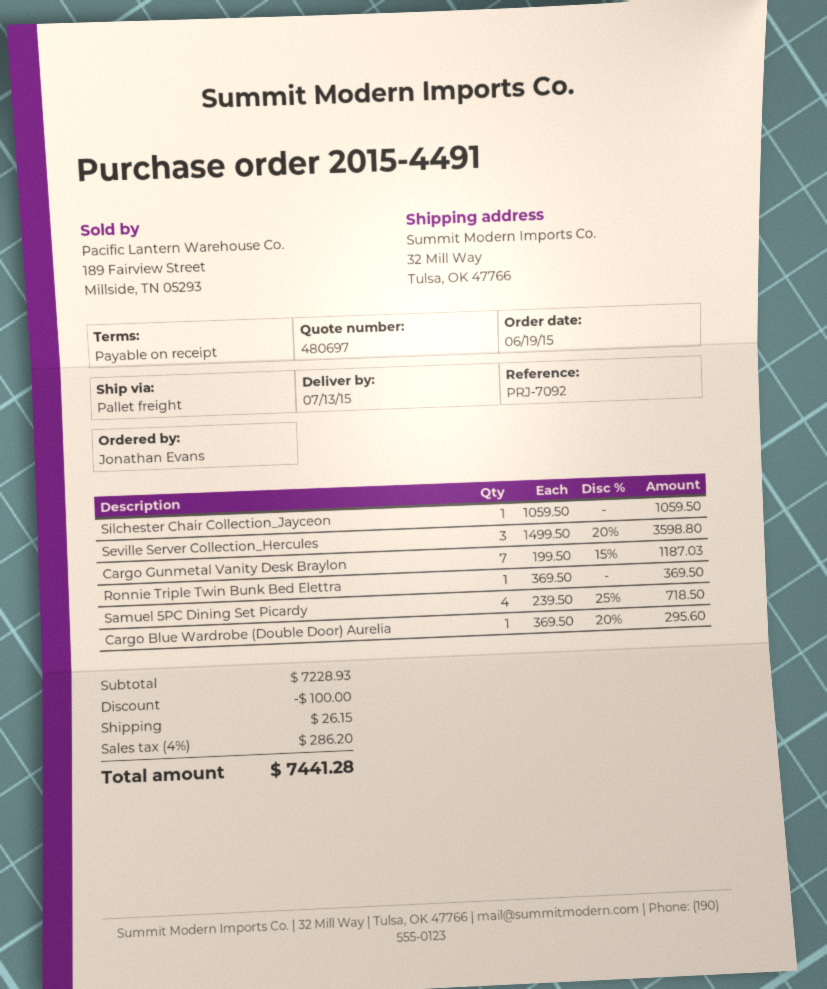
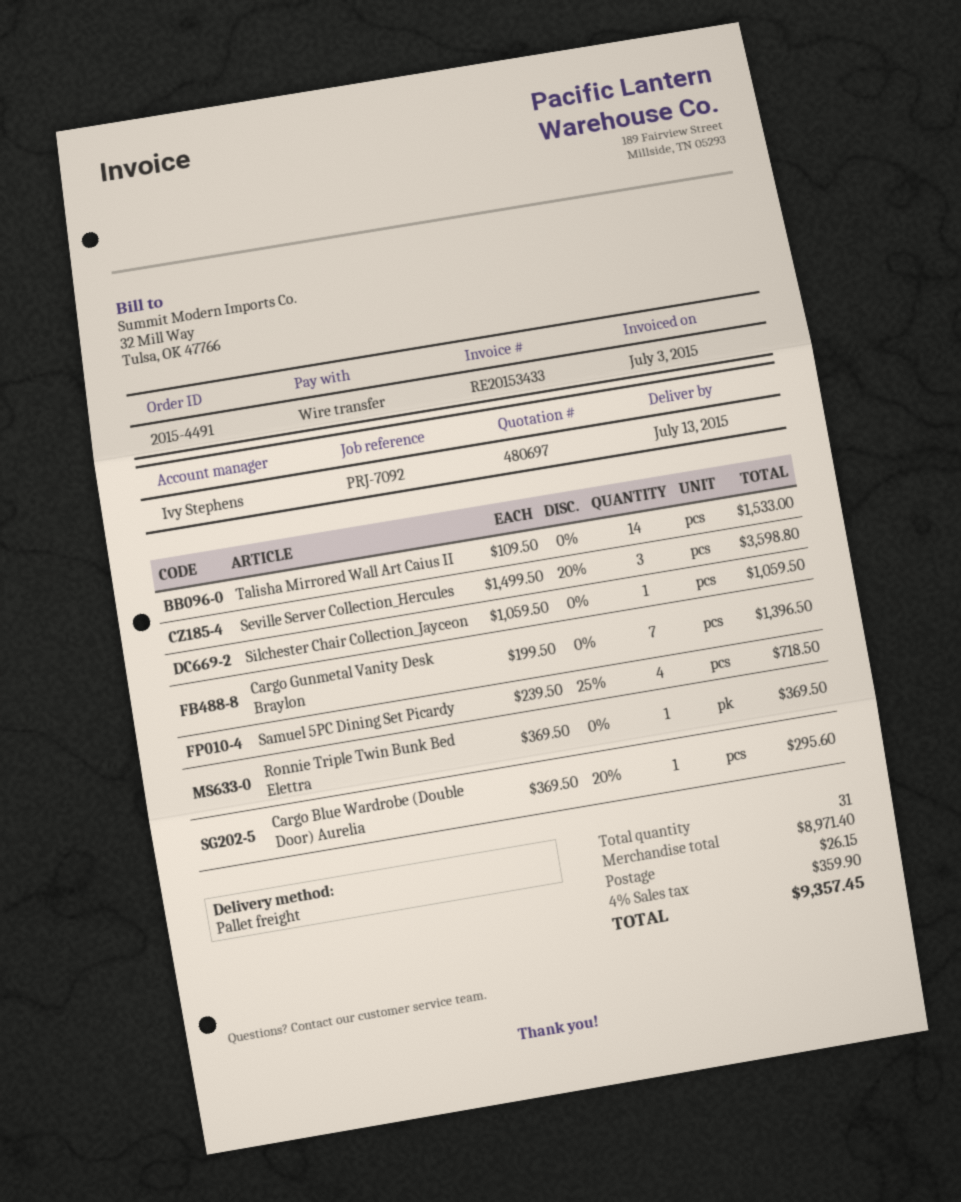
Cargo Gunmetal Vanity Desk Braylon: 7 x 199.50 - 15% = 1187.03 -> 7 x 199.50 = 1396.50
Talisha Mirrored Wall Art Caius II: none -> 14 x 109.50 = 1533.00
subtotal: 7228.93 -> 8971.40
discount: 100.00 -> none
tax: 4% = 286.20 -> 4% = 359.90
total: 7441.28 -> 9357.45

